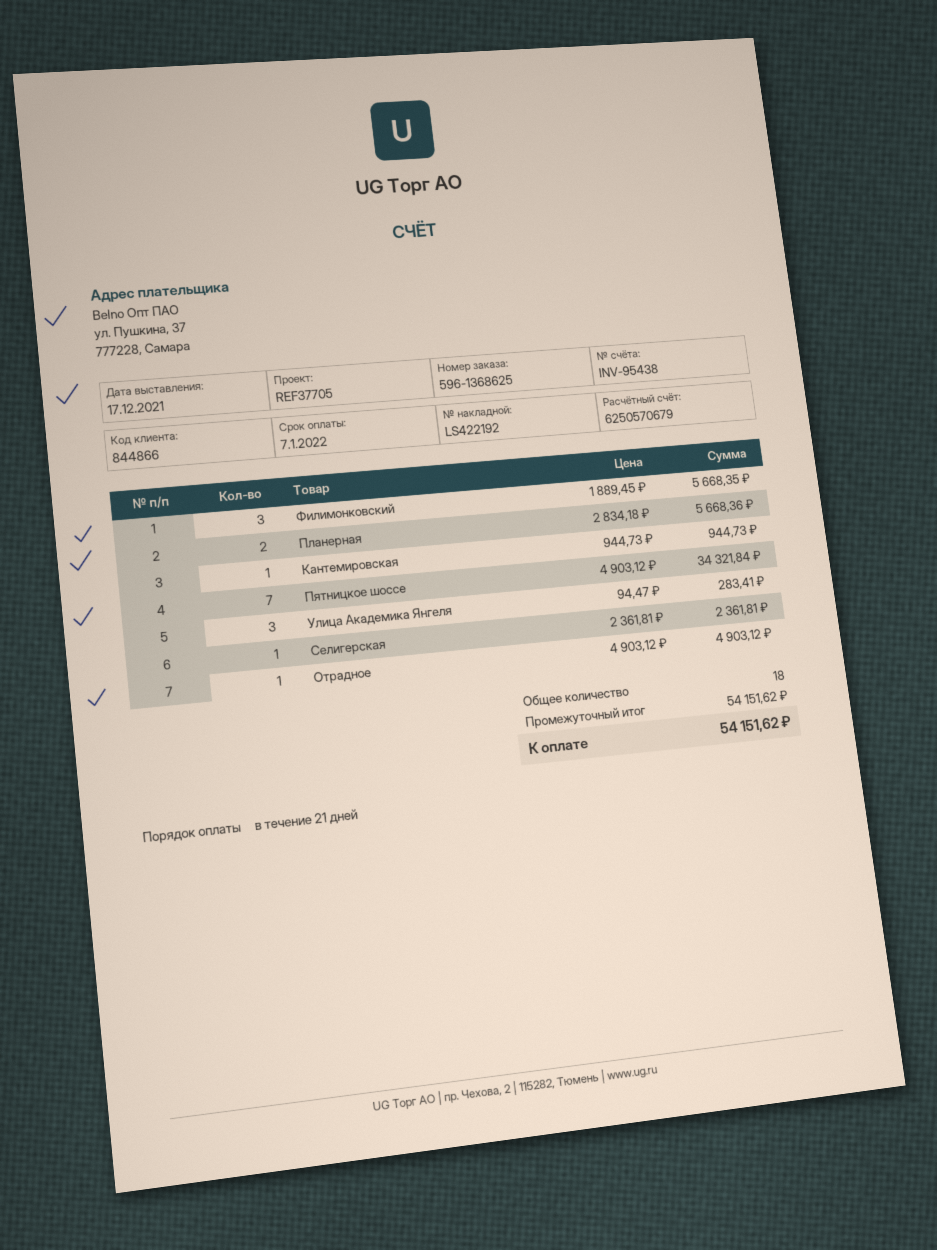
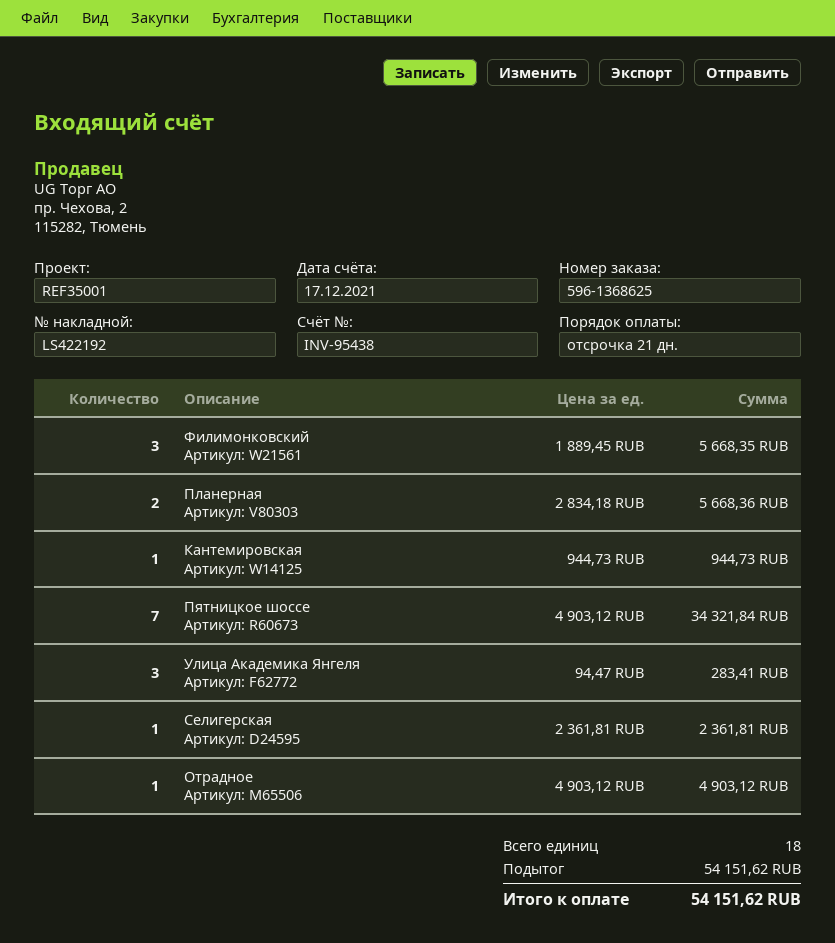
reference: REF37705 -> REF35001

